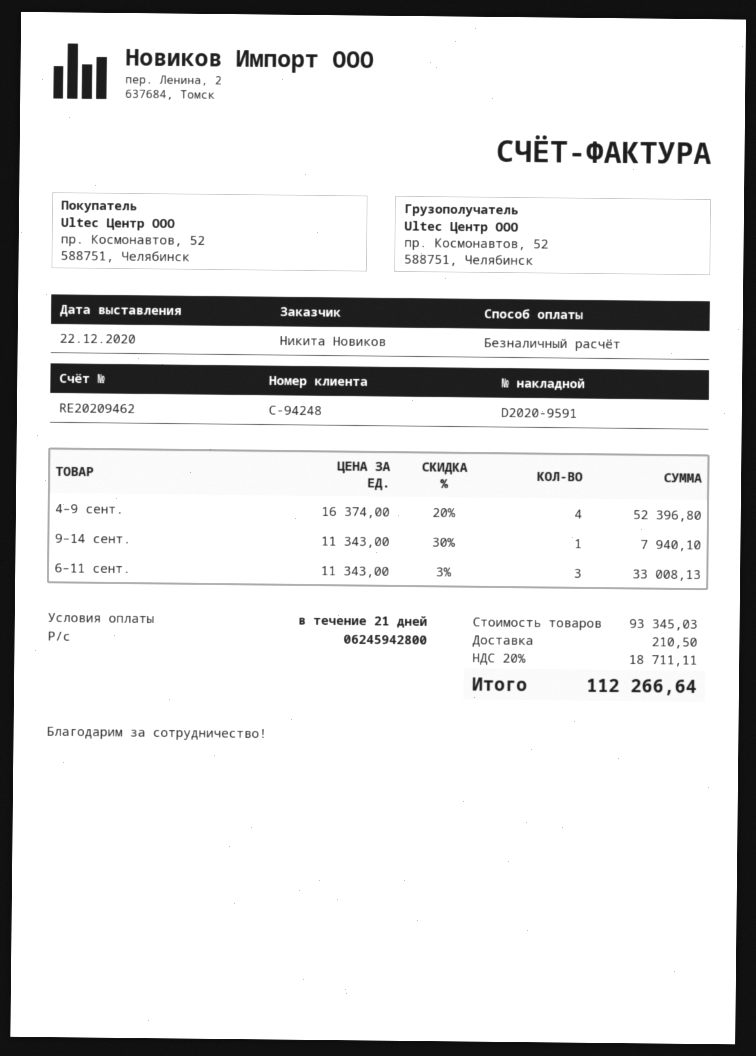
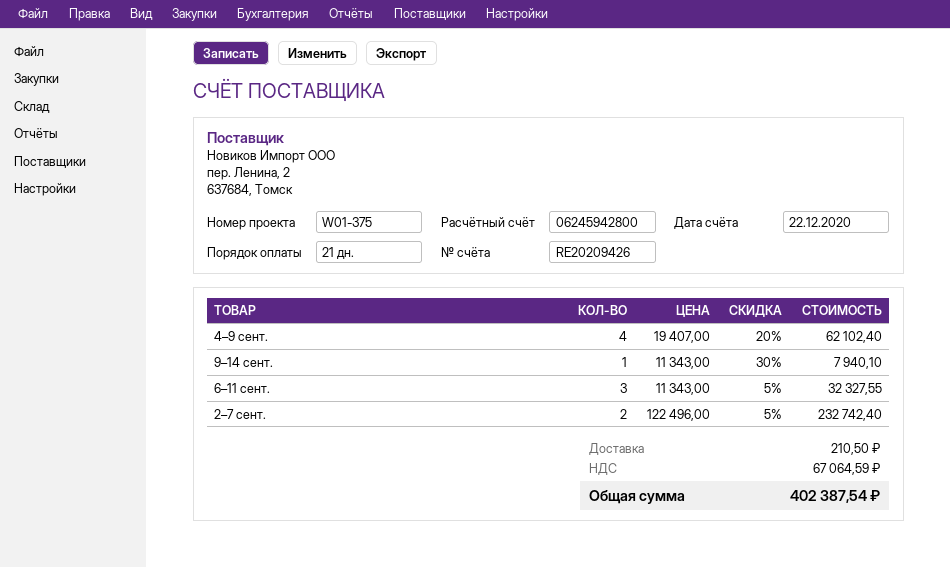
invoice number: RE20209462 -> RE20209426
4–9 сент.: 4 x 16374.00 - 20% = 52396.80 -> 4 x 19407.00 - 20% = 62102.40
6–11 сент.: 3 x 11343.00 - 3% = 33008.13 -> 3 x 11343.00 - 5% = 32327.55
2–7 сент.: none -> 2 x 122496.00 - 5% = 232742.40
tax: 18711.11 -> 67064.59
total: 112266.64 -> 402387.54

